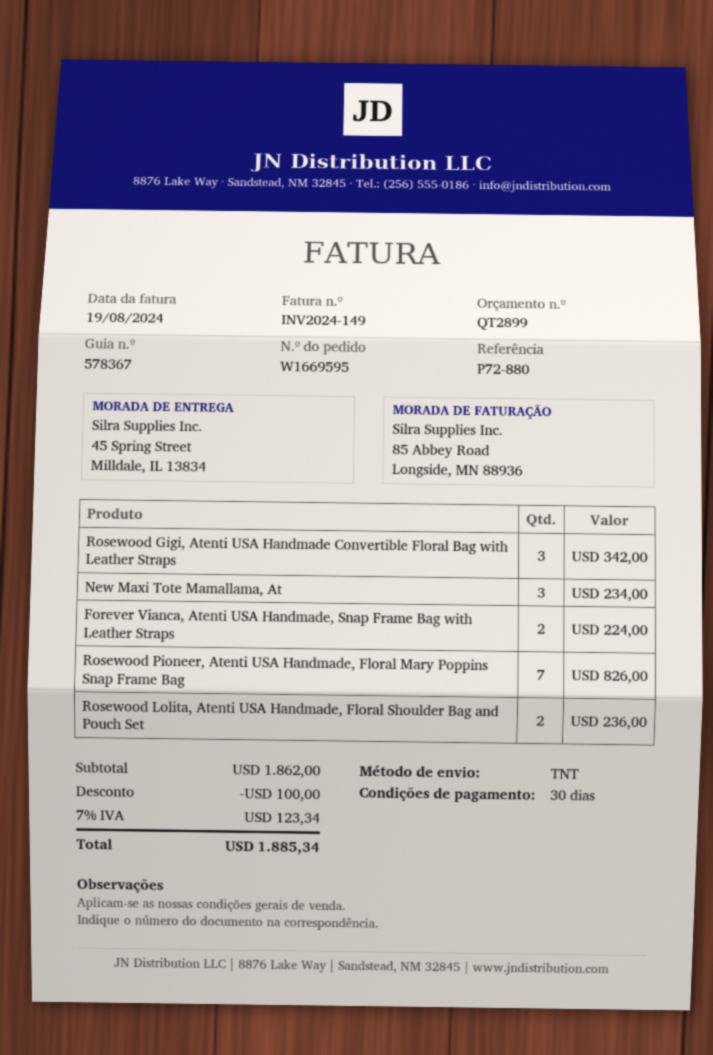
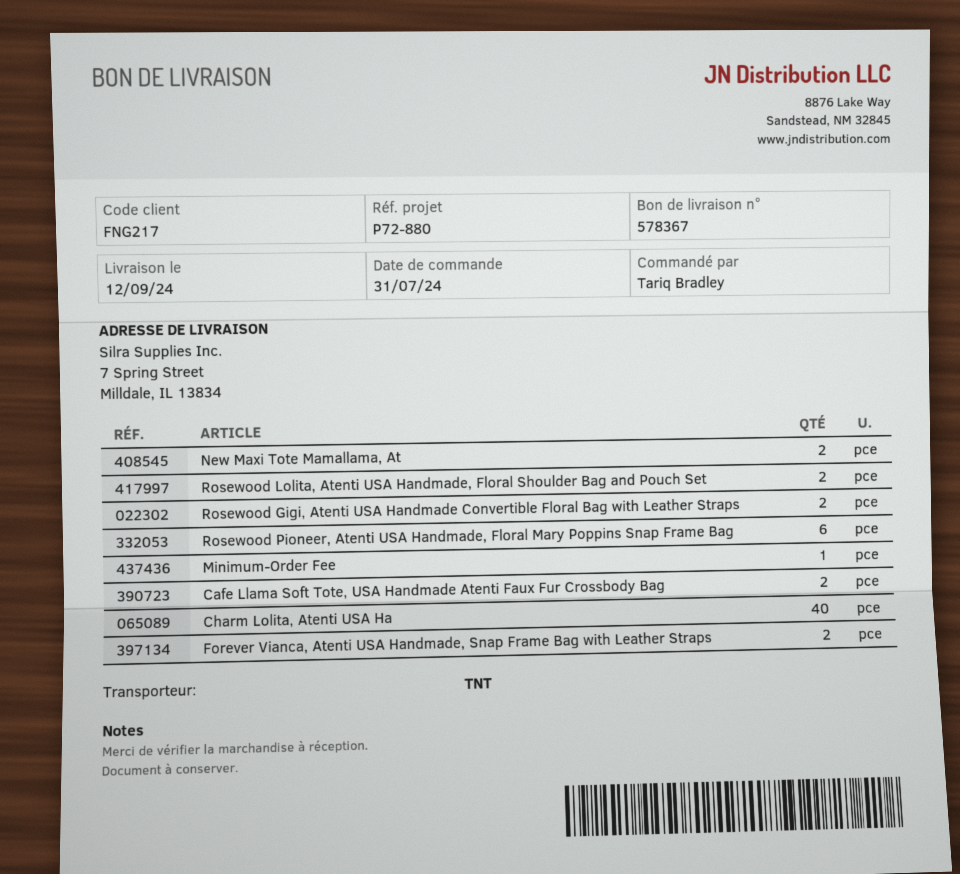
ship to: 45 Spring Street, Milldale, IL 13834 -> 7 Spring Street, Milldale, IL 13834
Rosewood Gigi, Atenti USA Handmade Convertible Floral Bag with Leather Straps: 3 -> 2
New Maxi Tote Mamallama, At: 3 -> 2
Rosewood Pioneer, Atenti USA Handmade, Floral Mary Poppins Snap Frame Bag: 7 -> 6
Minimum-Order Fee: none -> 1
Cafe Llama Soft Tote, USA Handmade Atenti Faux Fur Crossbody Bag: none -> 2
Charm Lolita, Atenti USA Ha: none -> 40

